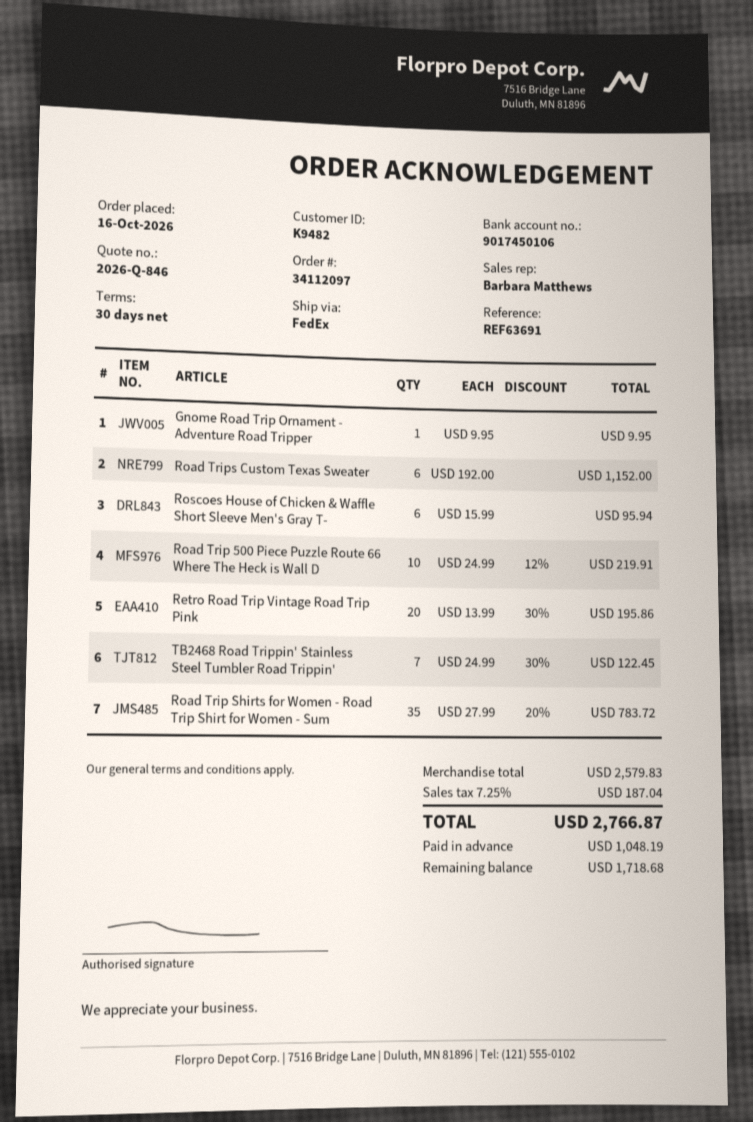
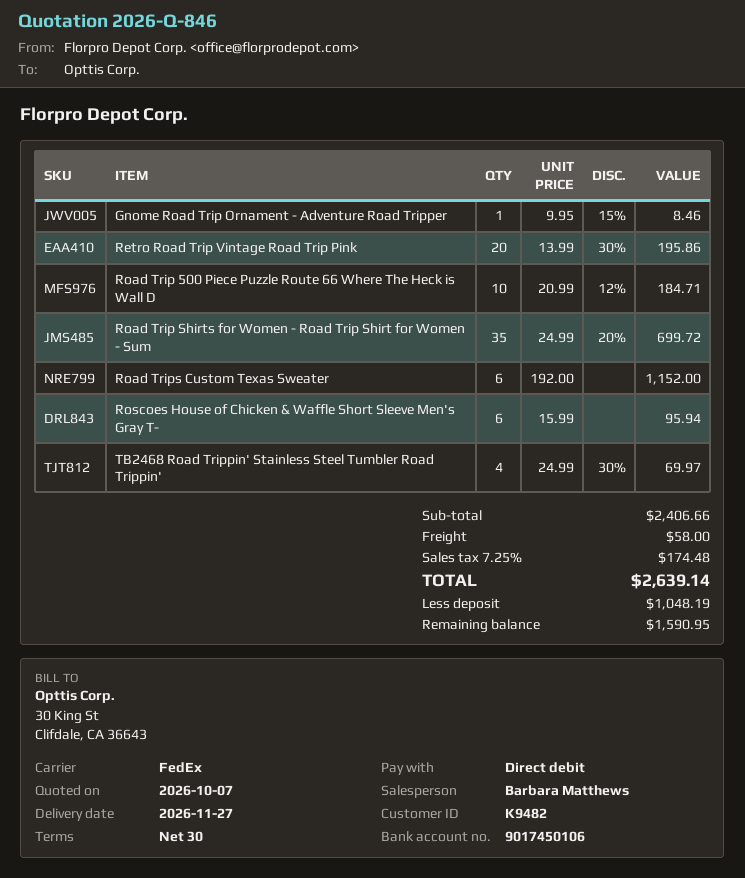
Gnome Road Trip Ornament - Adventure Road Tripper: 1 x 9.95 = 9.95 -> 1 x 9.95 - 15% = 8.46
Road Trip 500 Piece Puzzle Route 66 Where The Heck is Wall D: 10 x 24.99 - 12% = 219.91 -> 10 x 20.99 - 12% = 184.71
TB2468 Road Trippin' Stainless Steel Tumbler Road Trippin': 7 x 24.99 - 30% = 122.45 -> 4 x 24.99 - 30% = 69.97
Road Trip Shirts for Women - Road Trip Shirt for Women - Sum: 35 x 27.99 - 20% = 783.72 -> 35 x 24.99 - 20% = 699.72
subtotal: 2579.83 -> 2406.66
shipping: none -> 58.00
tax: 7.25% = 187.04 -> 7.25% = 174.48
total: 2766.87 -> 2639.14
balance: 1718.68 -> 1590.95

